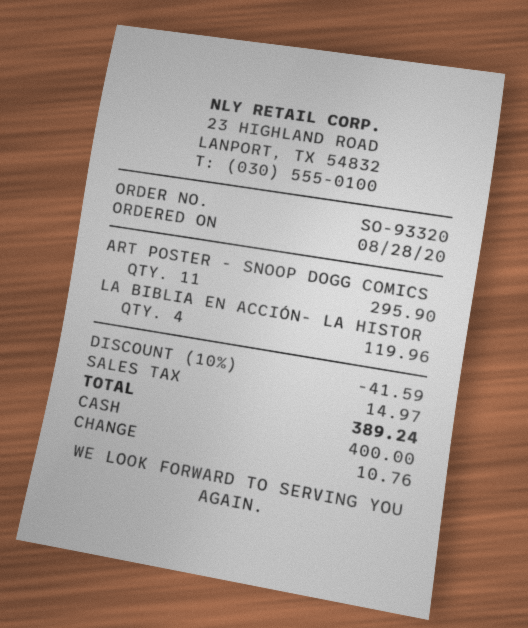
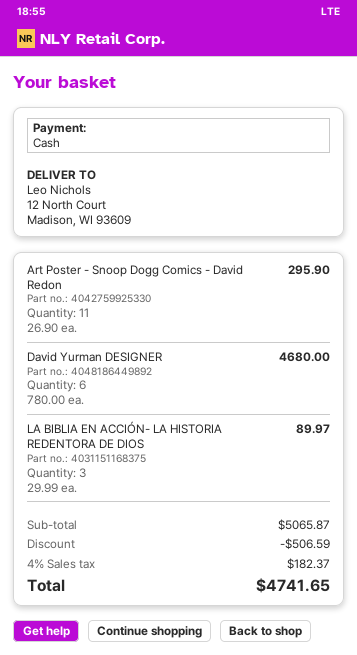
LA BIBLIA EN ACCIÓN- LA HISTOR: 4 for 119.96 -> 3 for 89.97
David Yurman DESIGNER: none -> 6 for 4680.00
discount: 41.59 -> 506.59
tax: 14.97 -> 182.37
total: 389.24 -> 4741.65

